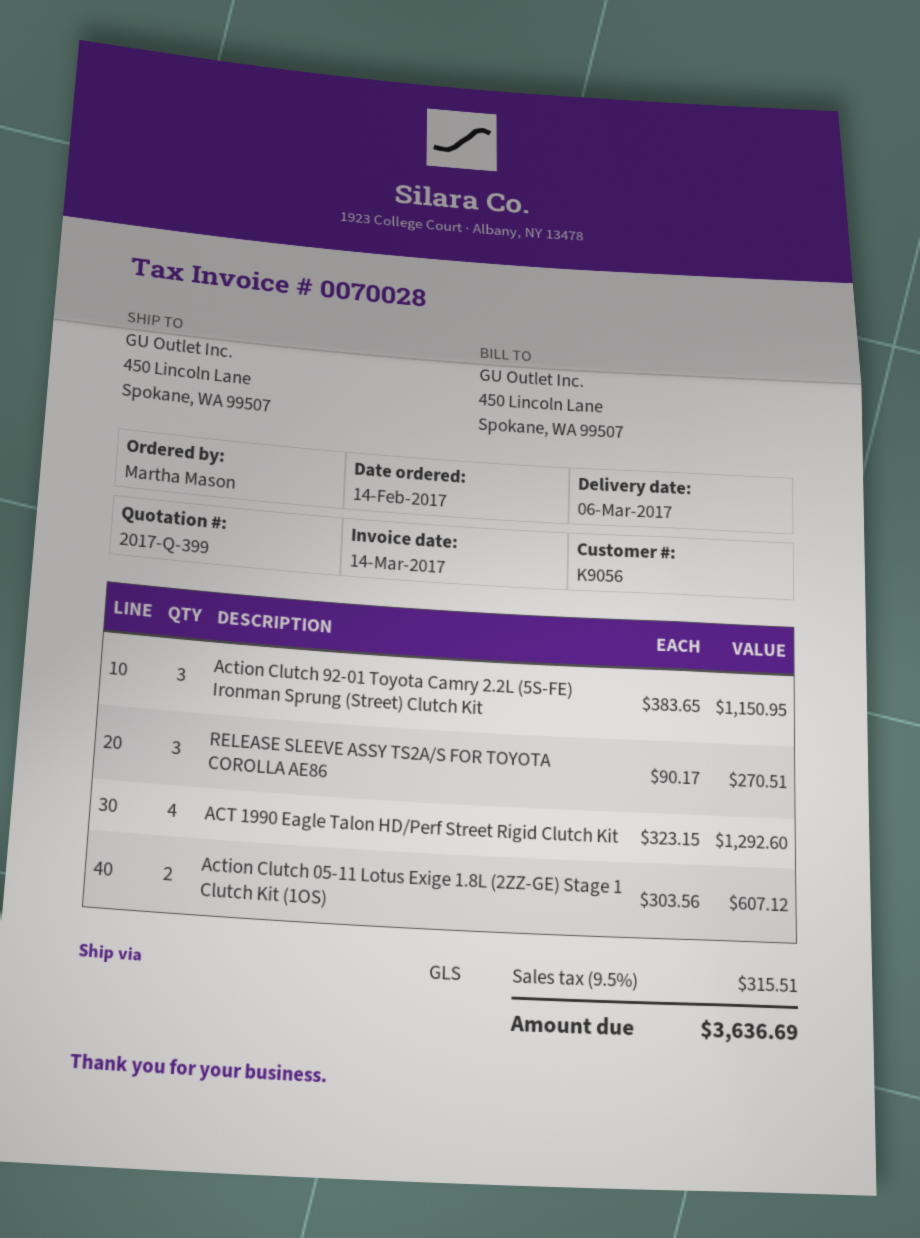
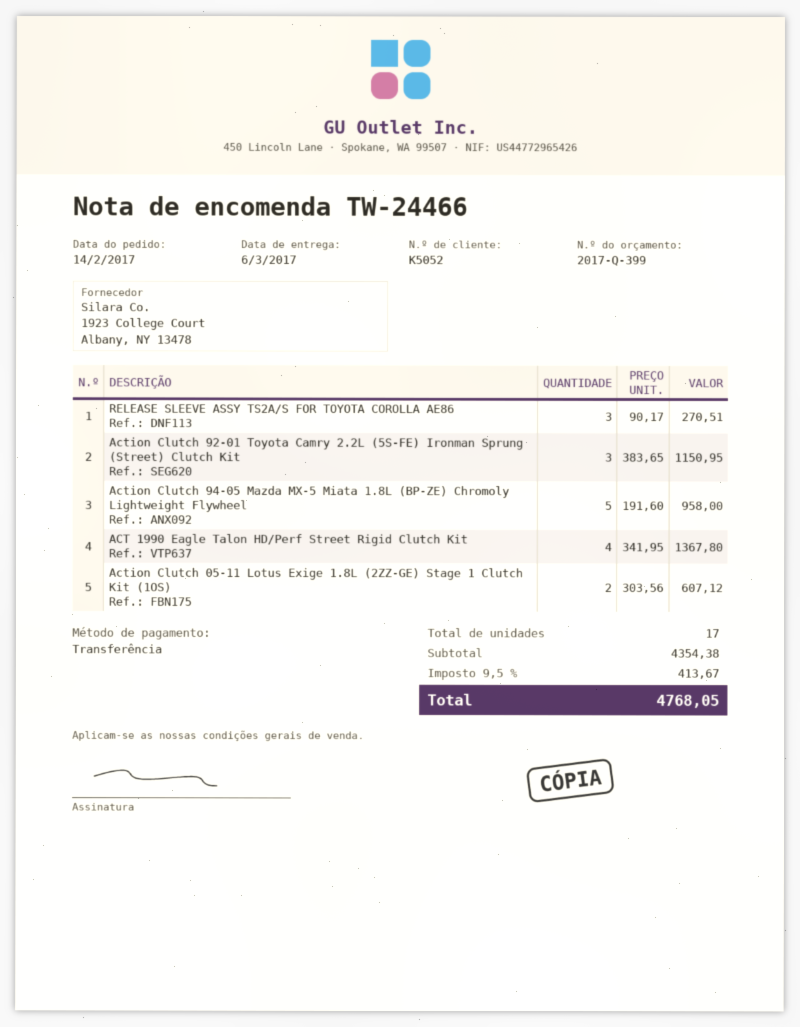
customer number: K9056 -> K5052
ACT 1990 Eagle Talon HD/Perf Street Rigid Clutch Kit: 4 x 323.15 = 1292.60 -> 4 x 341.95 = 1367.80
Action Clutch 94-05 Mazda MX-5 Miata 1.8L (BP-ZE) Chromoly Lightweight Flywheel: none -> 5 x 191.60 = 958.00
tax: 9.5% = 315.51 -> 9.5% = 413.67
total: 3636.69 -> 4768.05

